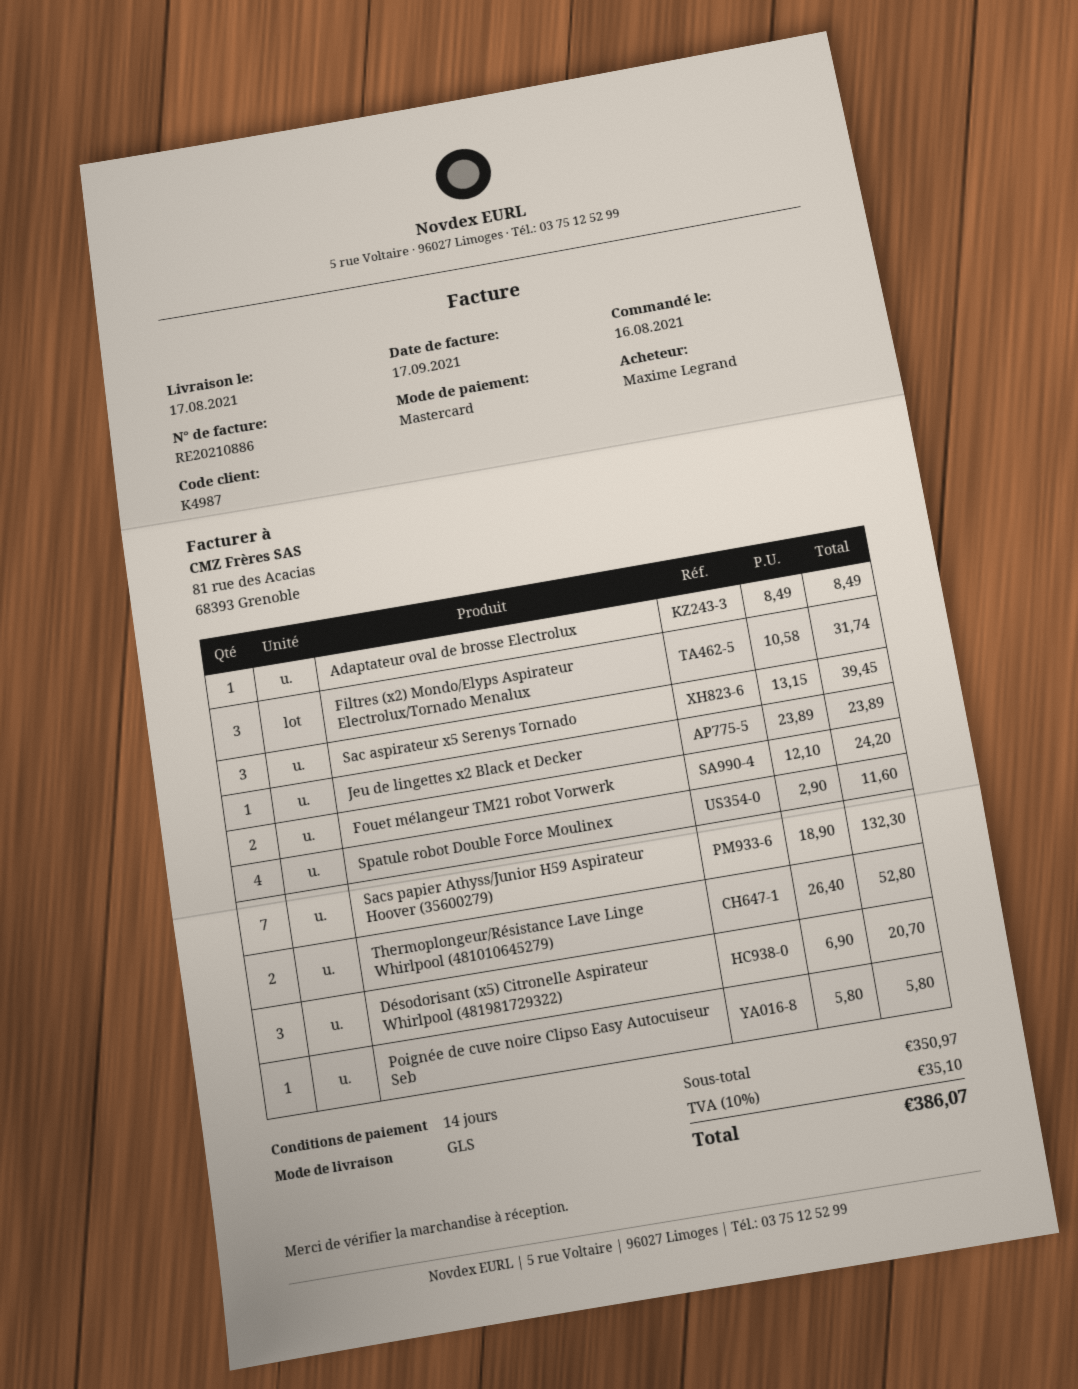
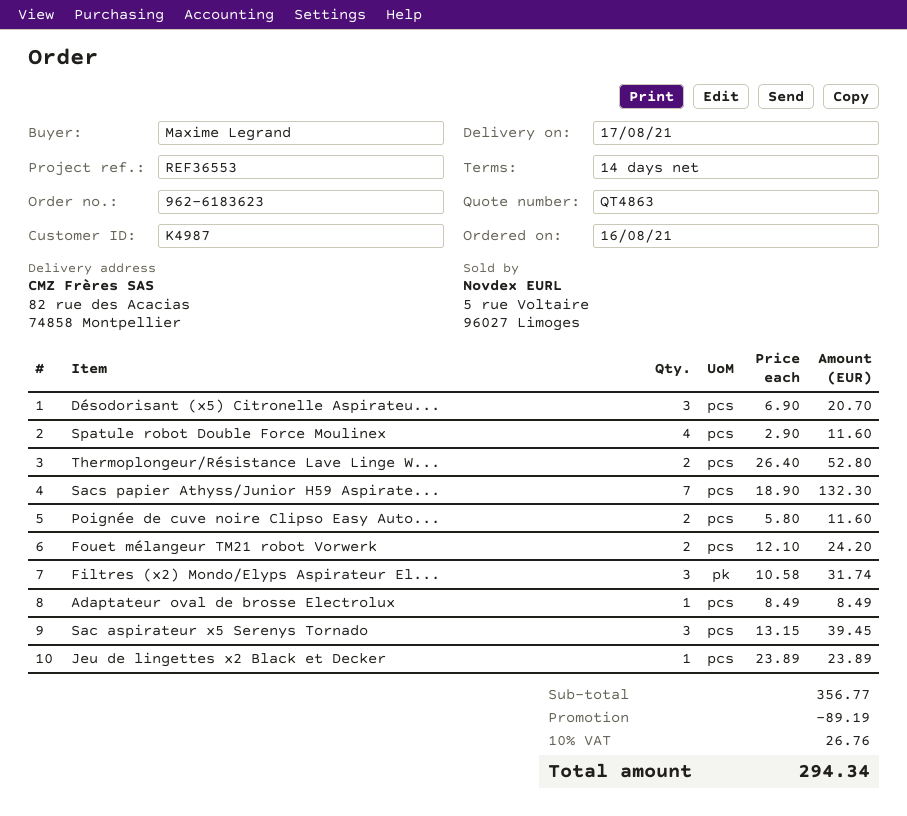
Poignée de cuve noire Clipso Easy Autocuiseur Seb: 1 x 5.80 = 5.80 -> 2 x 5.80 = 11.60
subtotal: 350.97 -> 356.77
discount: none -> 89.19
tax: 10% = 35.10 -> 10% = 26.76
total: 386.07 -> 294.34

